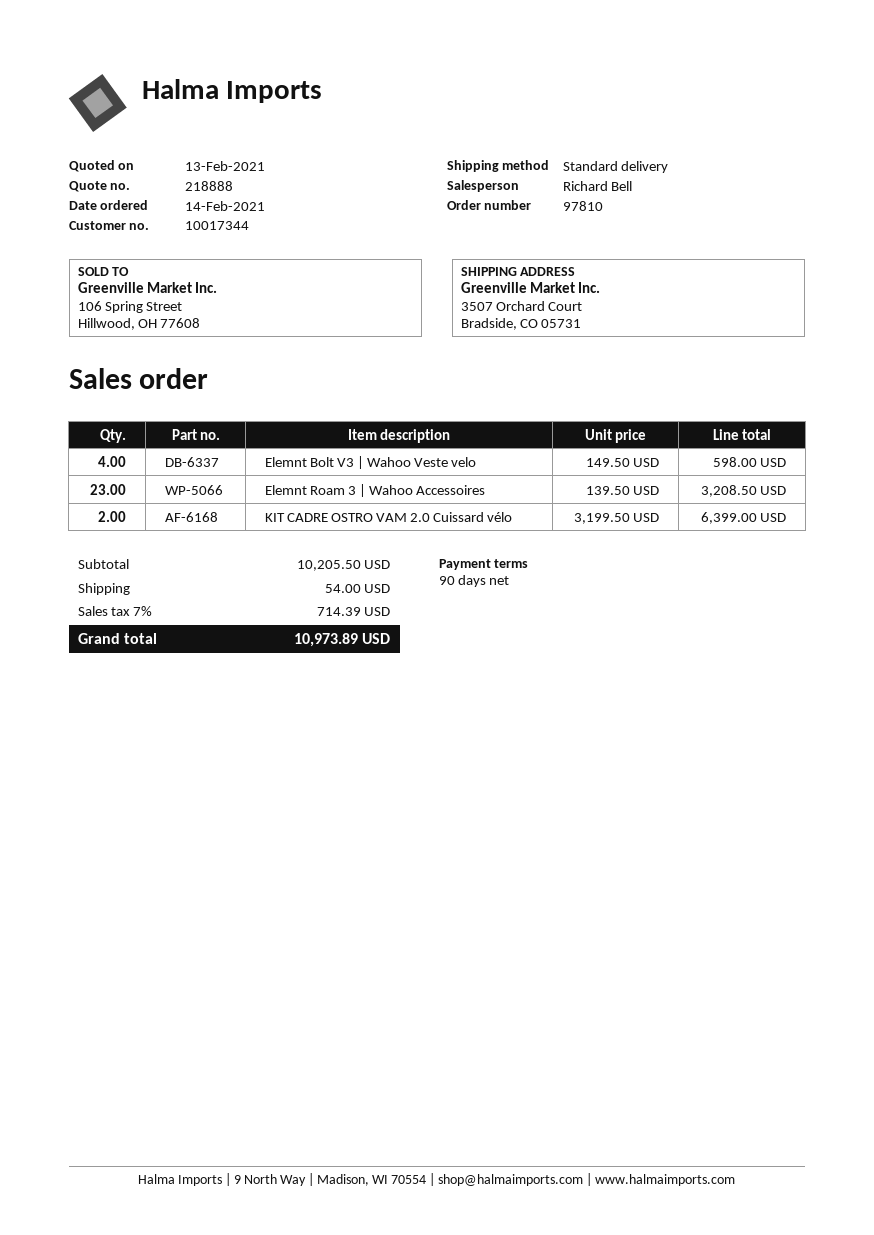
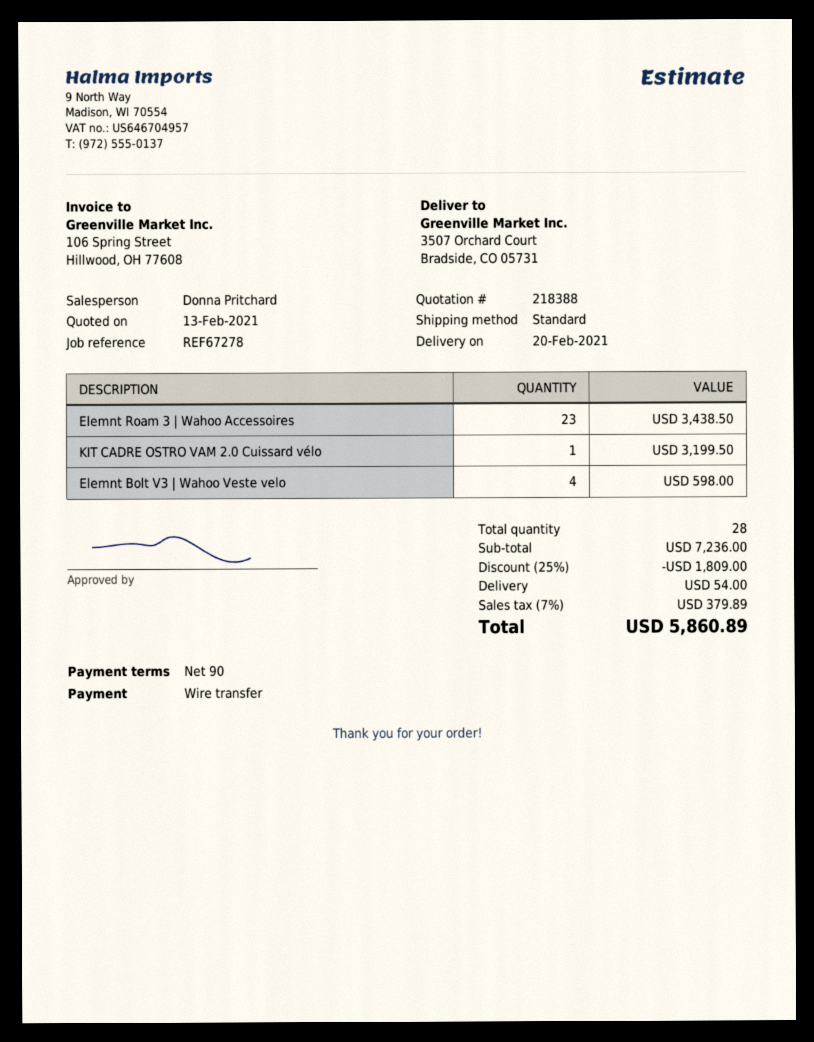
quote number: 218888 -> 218388
sales rep: Richard Bell -> Donna Pritchard
Elemnt Roam 3 | Wahoo Accessoires: 23 for 3208.50 -> 23 for 3438.50
KIT CADRE OSTRO VAM 2.0 Cuissard vélo: 2 for 6399.00 -> 1 for 3199.50
subtotal: 10205.50 -> 7236.00
discount: none -> 25% = 1809.00
tax: 7% = 714.39 -> 7% = 379.89
total: 10973.89 -> 5860.89

